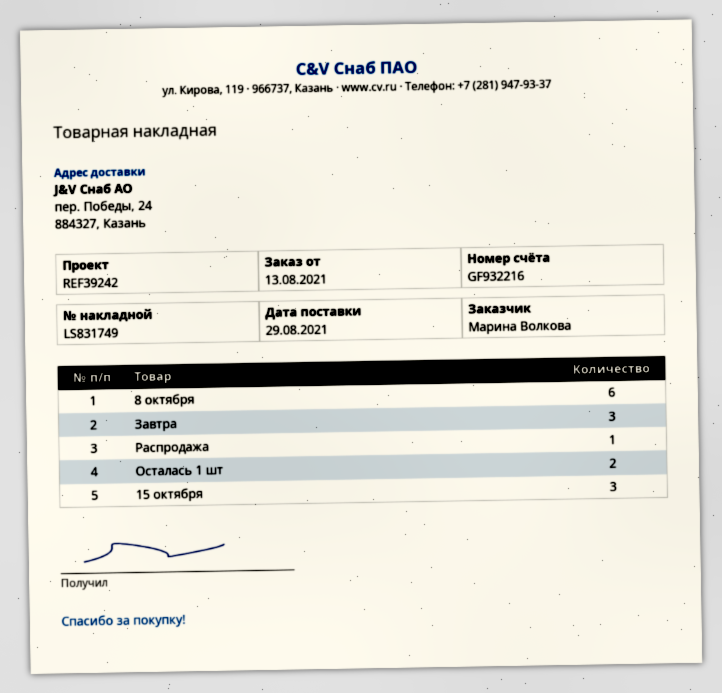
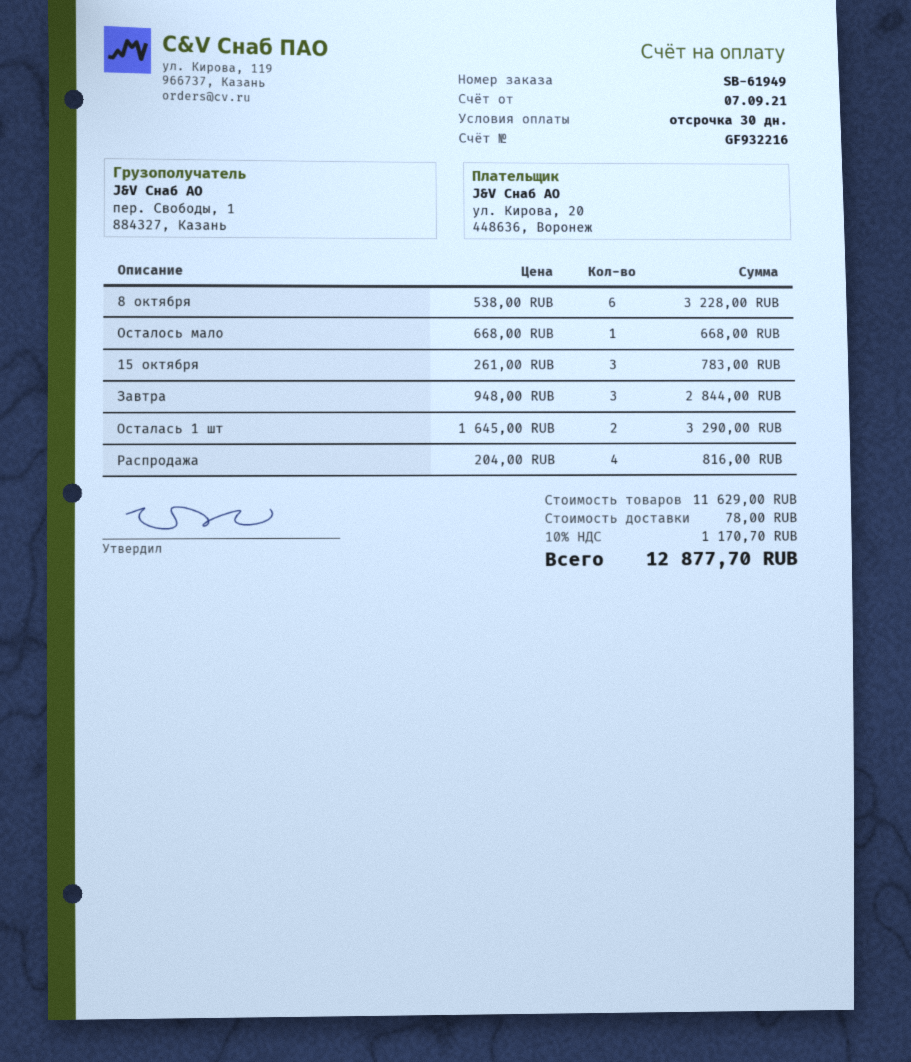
ship to: пер. Победы, 24, 884327, Казань -> пер. Свободы, 1, 884327, Казань
Распродажа: 1 -> 4
Осталось мало: none -> 1

